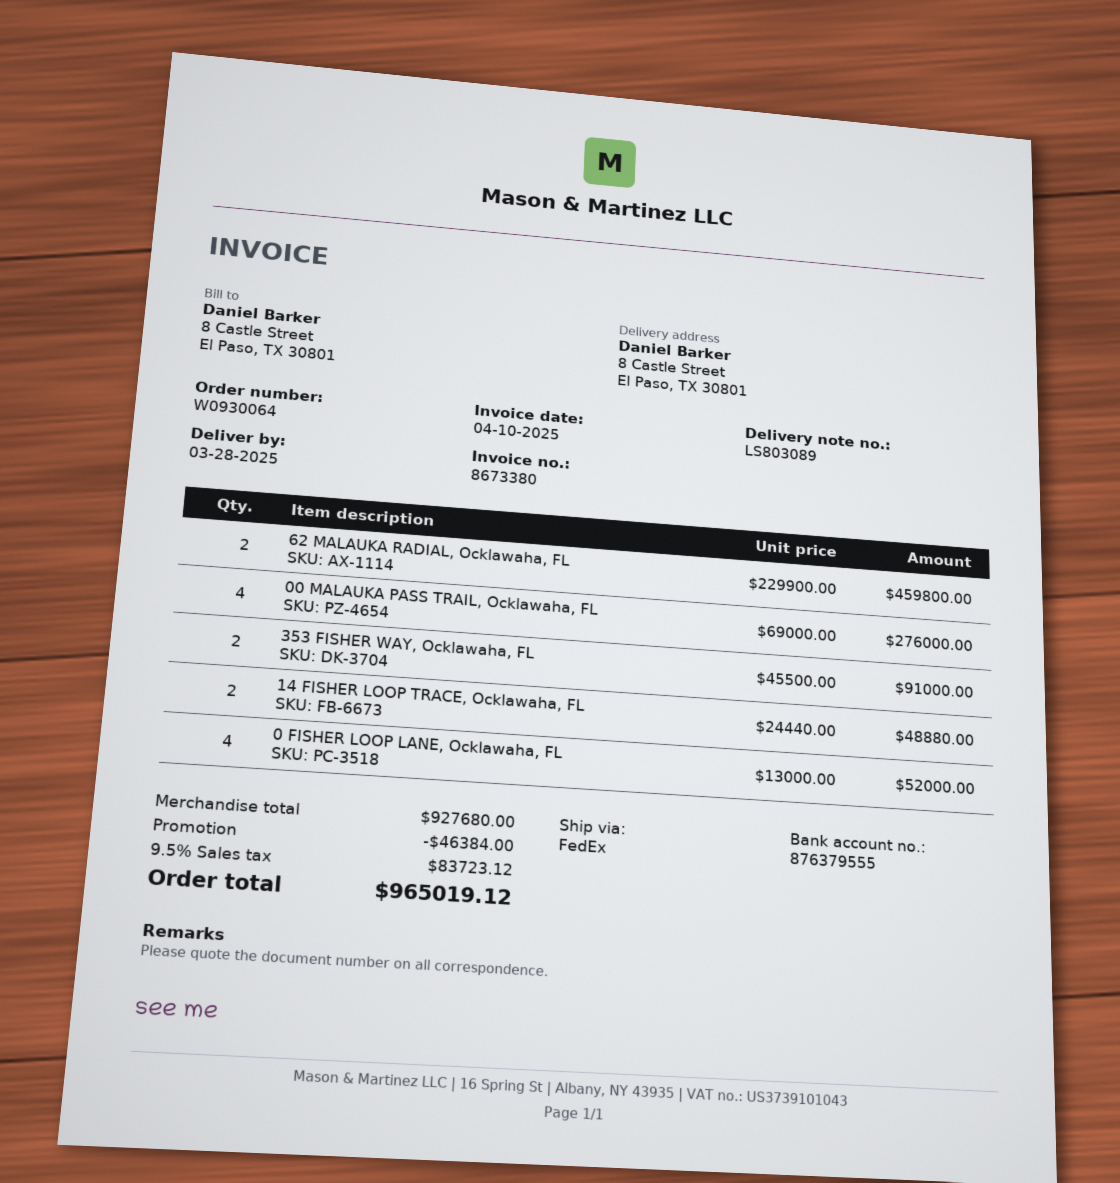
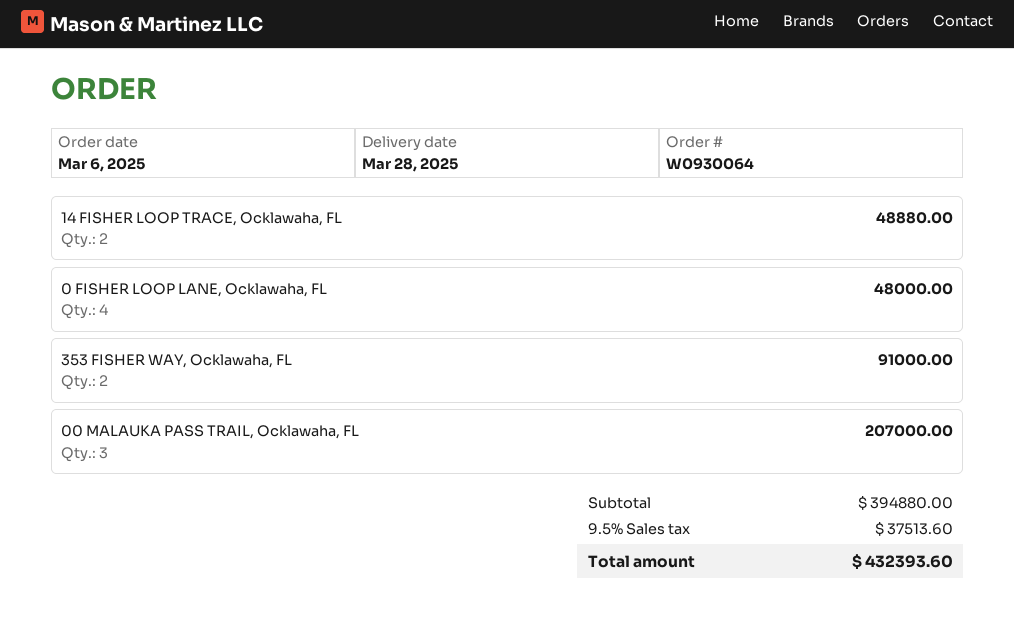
62 MALAUKA RADIAL, Ocklawaha, FL: 2 for 459800.00 -> none
00 MALAUKA PASS TRAIL, Ocklawaha, FL: 4 for 276000.00 -> 3 for 207000.00
0 FISHER LOOP LANE, Ocklawaha, FL: 4 for 52000.00 -> 4 for 48000.00
subtotal: 927680.00 -> 394880.00
discount: 46384.00 -> none
tax: 9.5% = 83723.12 -> 9.5% = 37513.60
total: 965019.12 -> 432393.60

